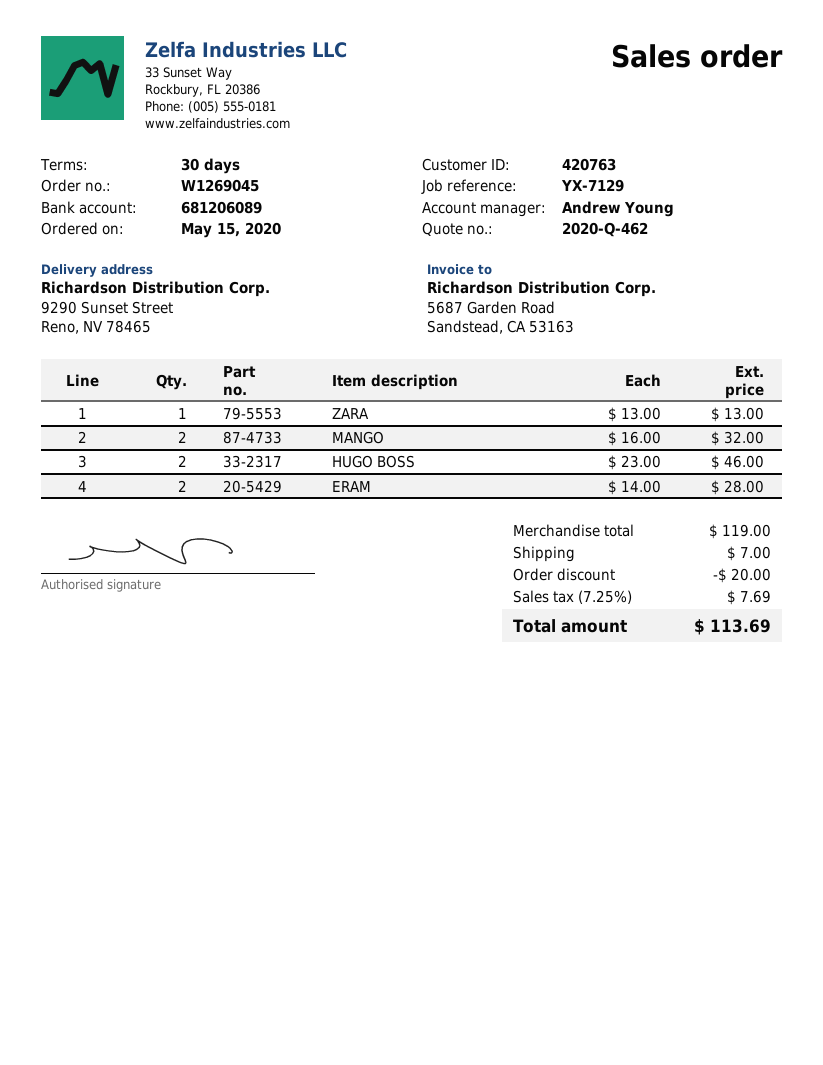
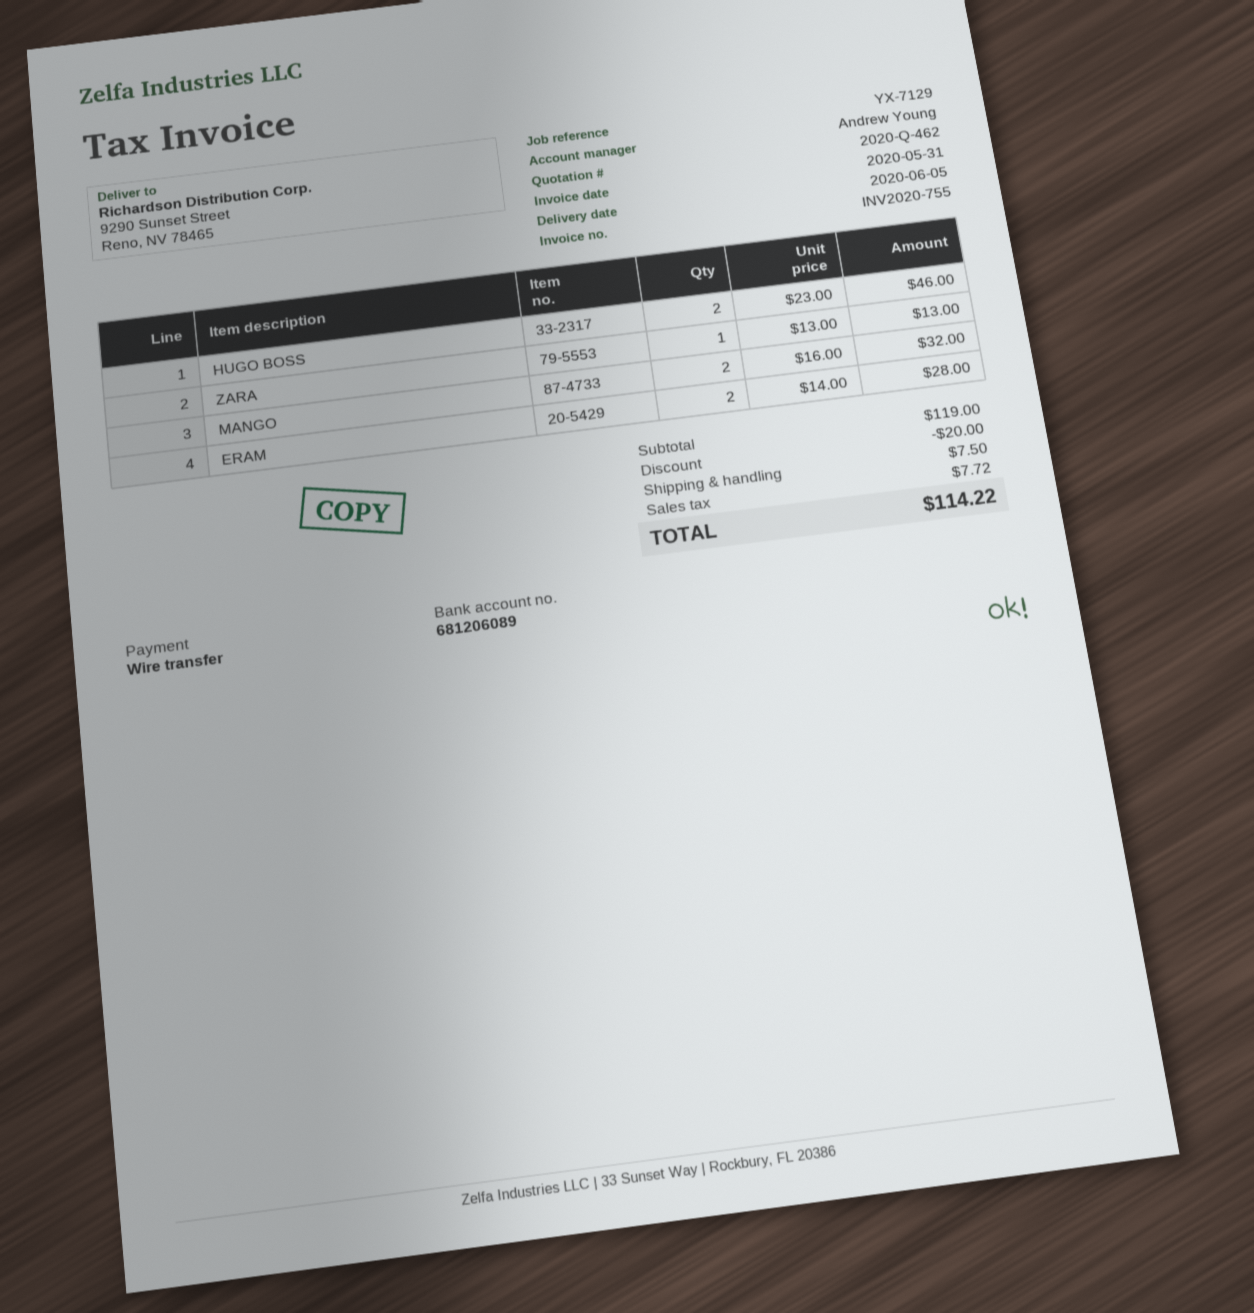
shipping: 7.00 -> 7.50
tax: 7.69 -> 7.72
total: 113.69 -> 114.22

